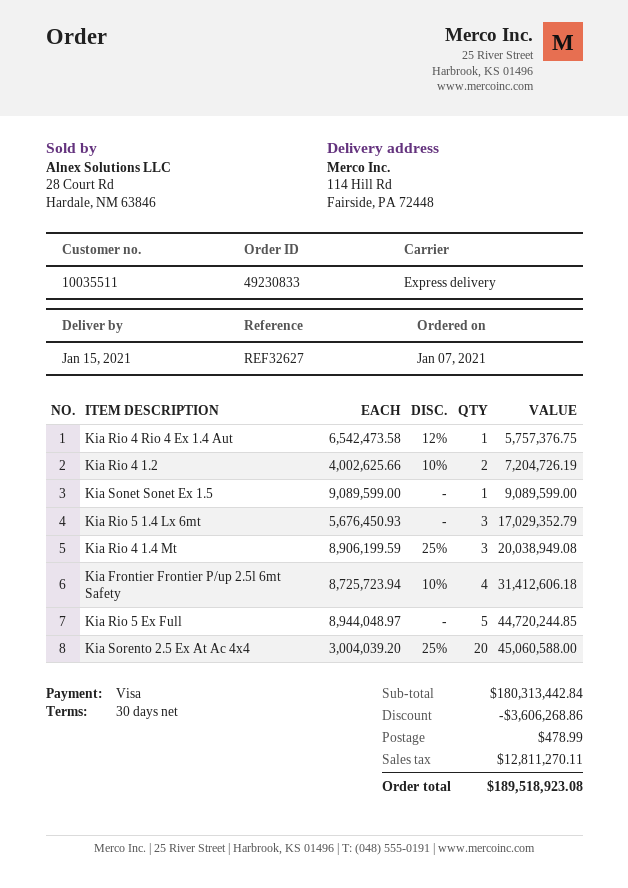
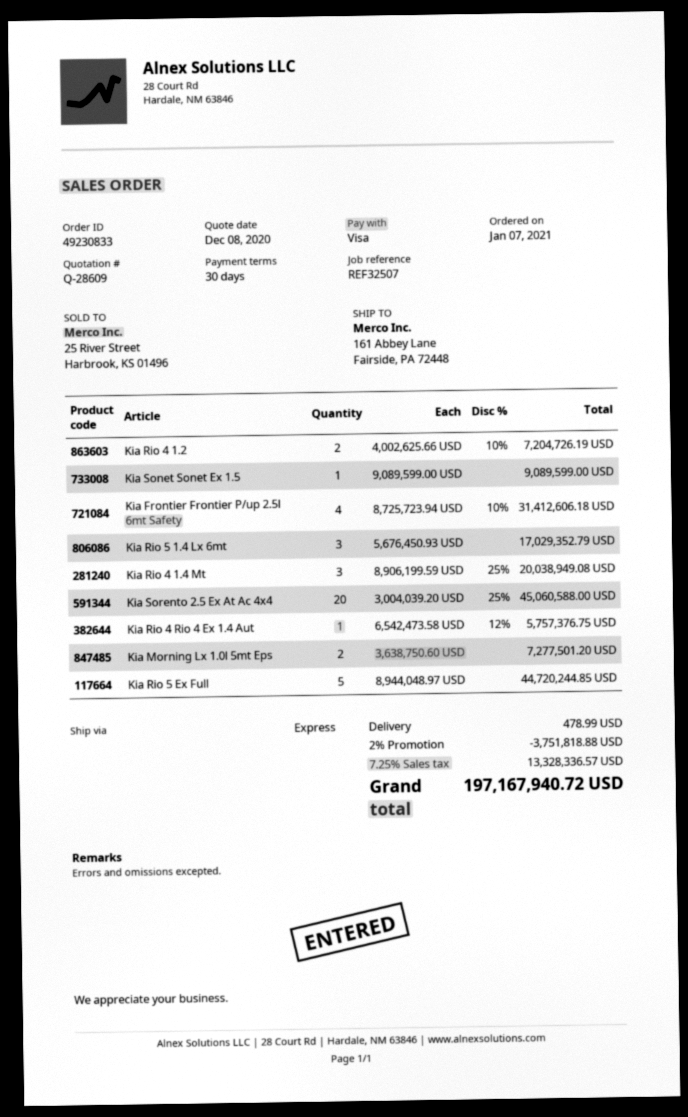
reference: REF32627 -> REF32507
ship to: 114 Hill Rd, Fairside, PA 72448 -> 161 Abbey Lane, Fairside, PA 72448
Kia Morning Lx 1.0l 5mt Eps: none -> 2 x 3638750.60 = 7277501.20
discount: 3606268.86 -> 3751818.88
tax: 12811270.11 -> 13328336.57
total: 189518923.08 -> 197167940.72

